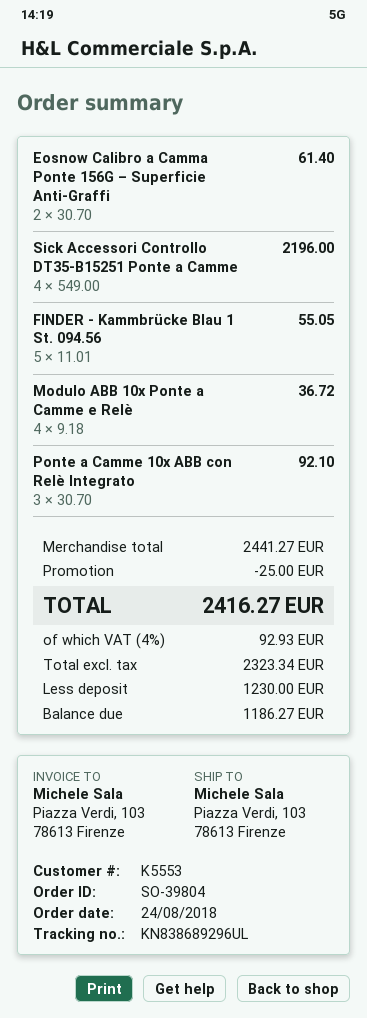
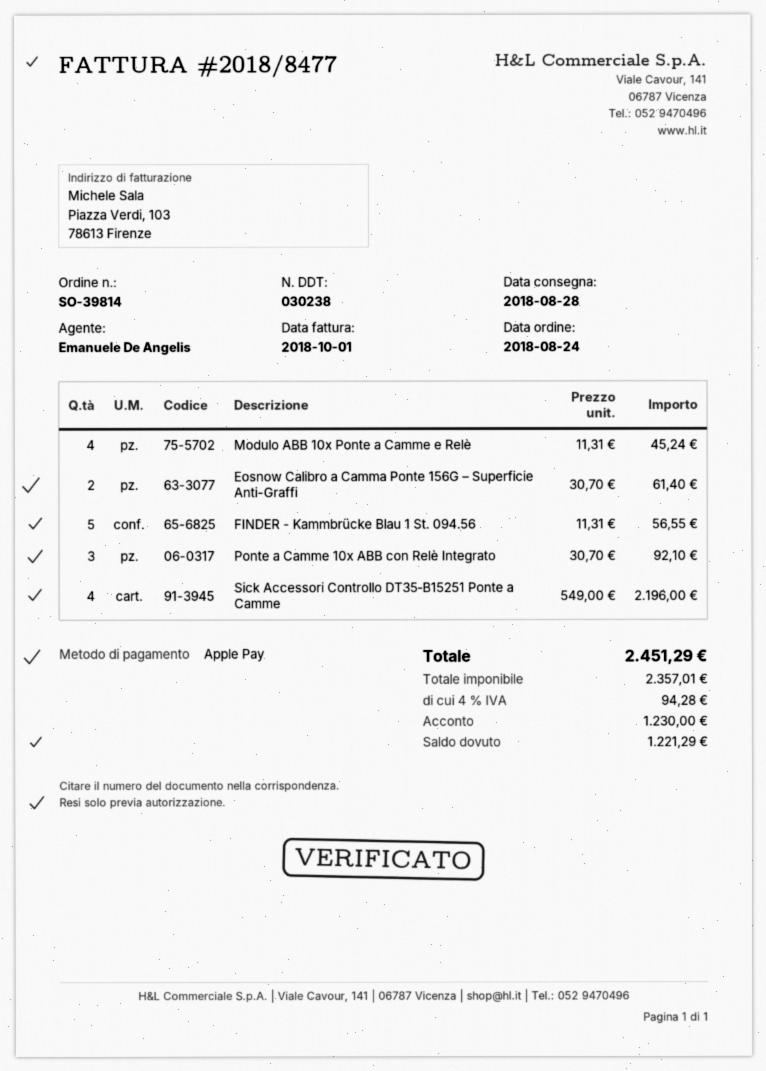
order number: SO-39804 -> SO-39814
FINDER - Kammbrücke Blau 1 St. 094.56: 5 x 11.01 = 55.05 -> 5 x 11.31 = 56.55
Modulo ABB 10x Ponte a Camme e Relè: 4 x 9.18 = 36.72 -> 4 x 11.31 = 45.24
discount: 25.00 -> none
net: 2323.34 -> 2357.01
tax: 4% = 92.93 -> 4% = 94.28
total: 2416.27 -> 2451.29
balance: 1186.27 -> 1221.29

